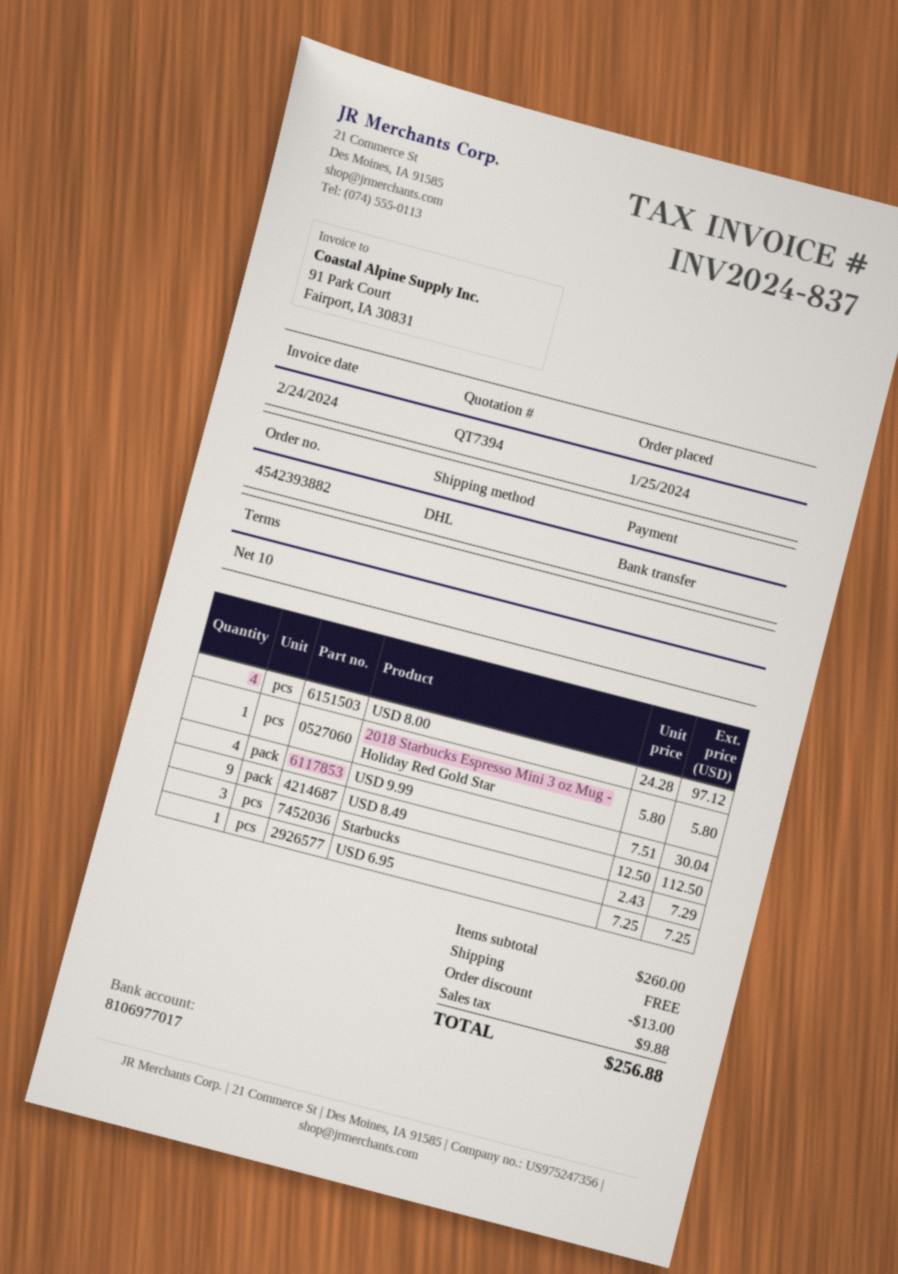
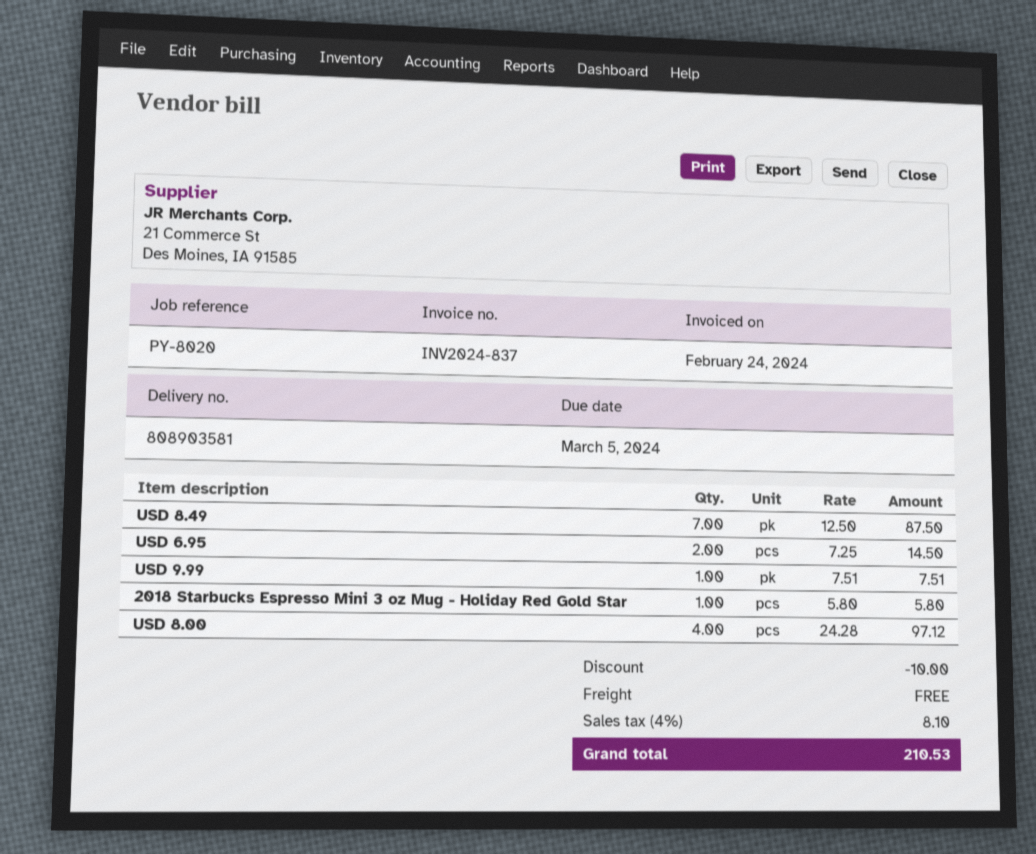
USD 9.99: 4 x 7.51 = 30.04 -> 1 x 7.51 = 7.51
USD 8.49: 9 x 12.50 = 112.50 -> 7 x 12.50 = 87.50
Starbucks: 3 x 2.43 = 7.29 -> none
USD 6.95: 1 x 7.25 = 7.25 -> 2 x 7.25 = 14.50
discount: 13.00 -> 10.00
tax: 9.88 -> 8.10
total: 256.88 -> 210.53

